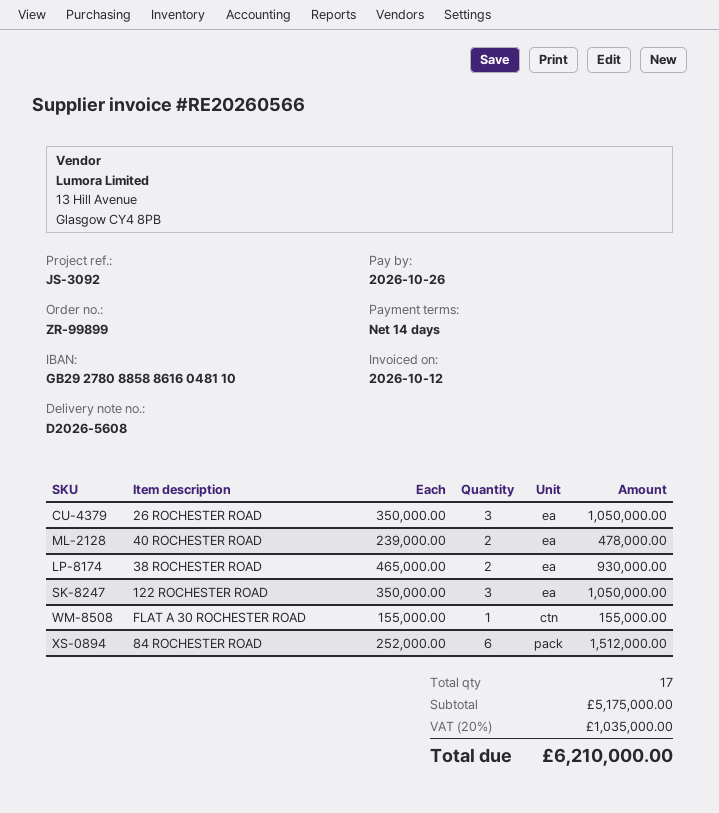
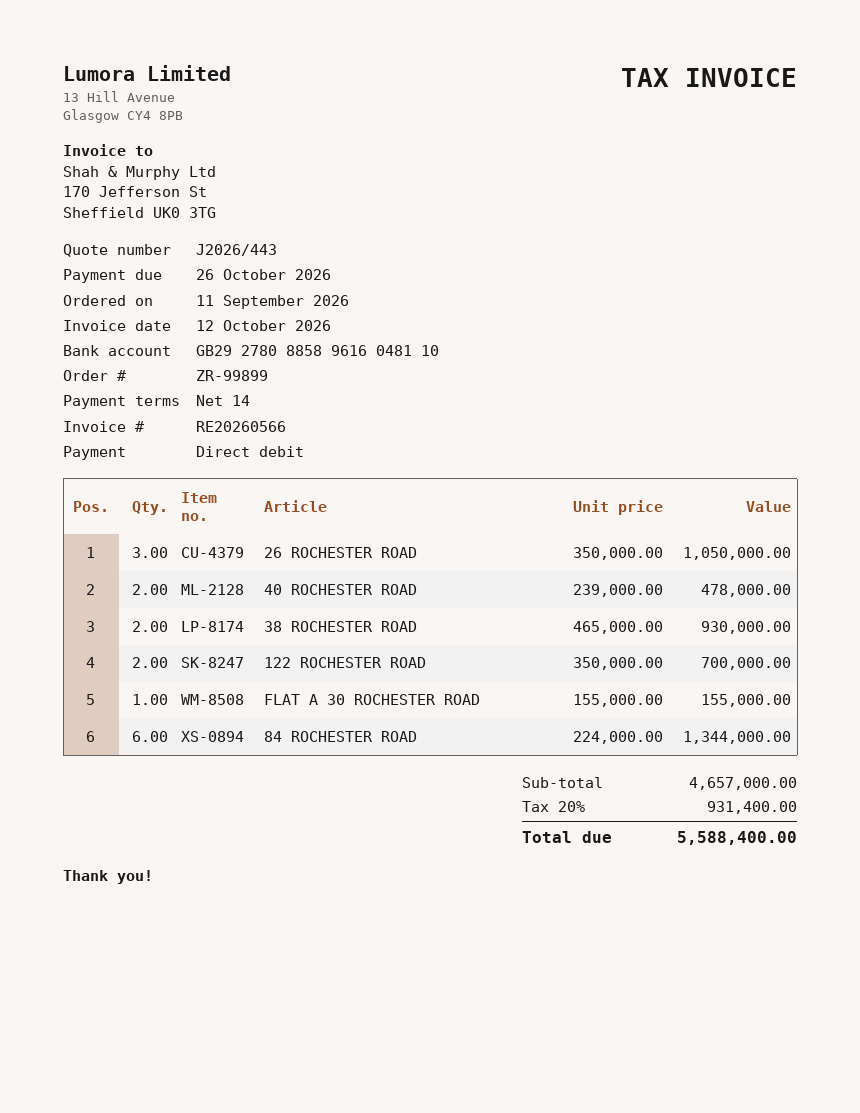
bank account: GB29278088588616048110 -> GB29278088589616048110
122 ROCHESTER ROAD: 3 x 350000.00 = 1050000.00 -> 2 x 350000.00 = 700000.00
84 ROCHESTER ROAD: 6 x 252000.00 = 1512000.00 -> 6 x 224000.00 = 1344000.00
subtotal: 5175000.00 -> 4657000.00
tax: 20% = 1035000.00 -> 20% = 931400.00
total: 6210000.00 -> 5588400.00

